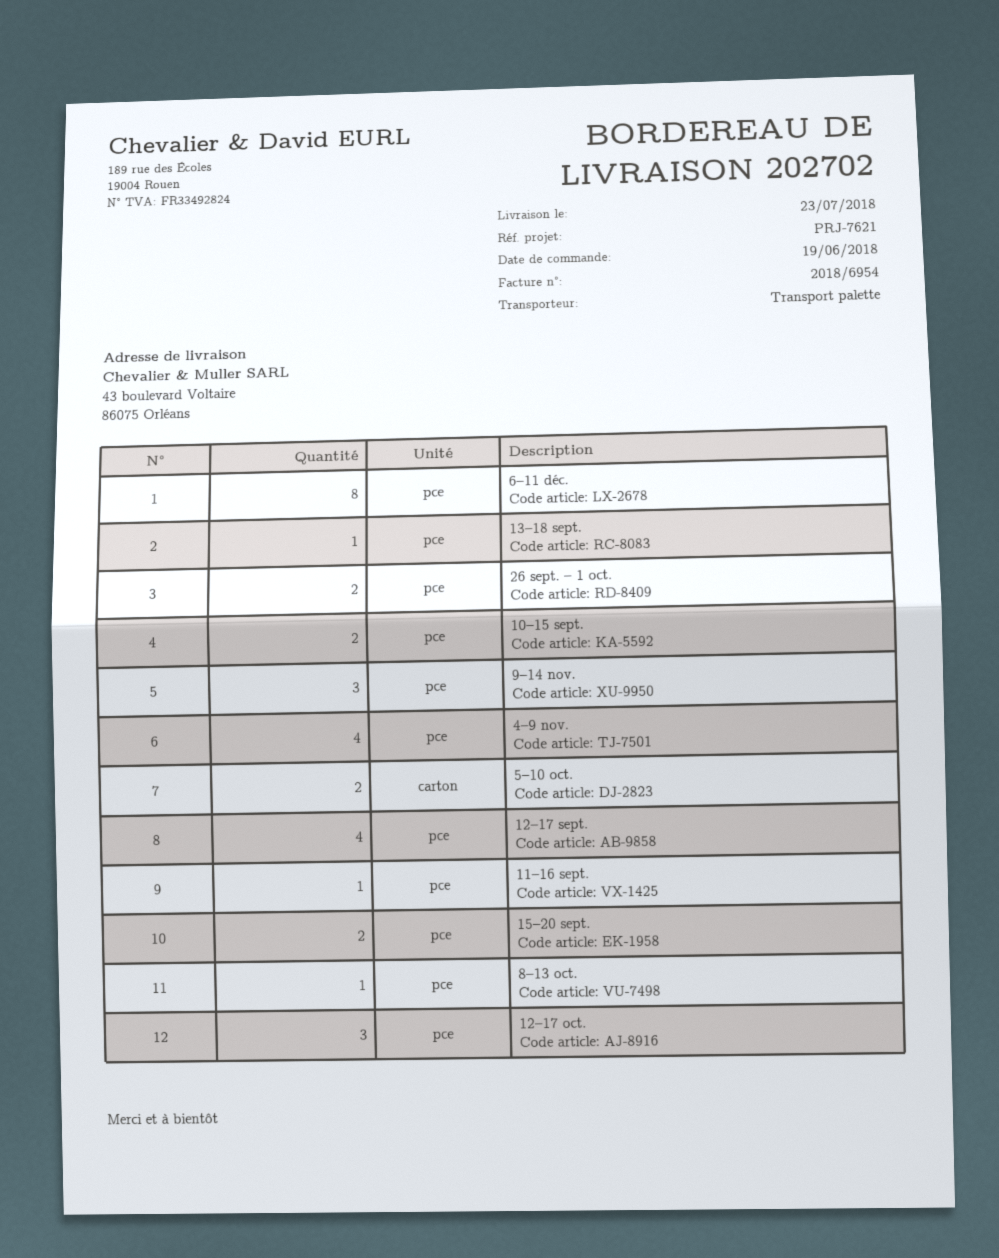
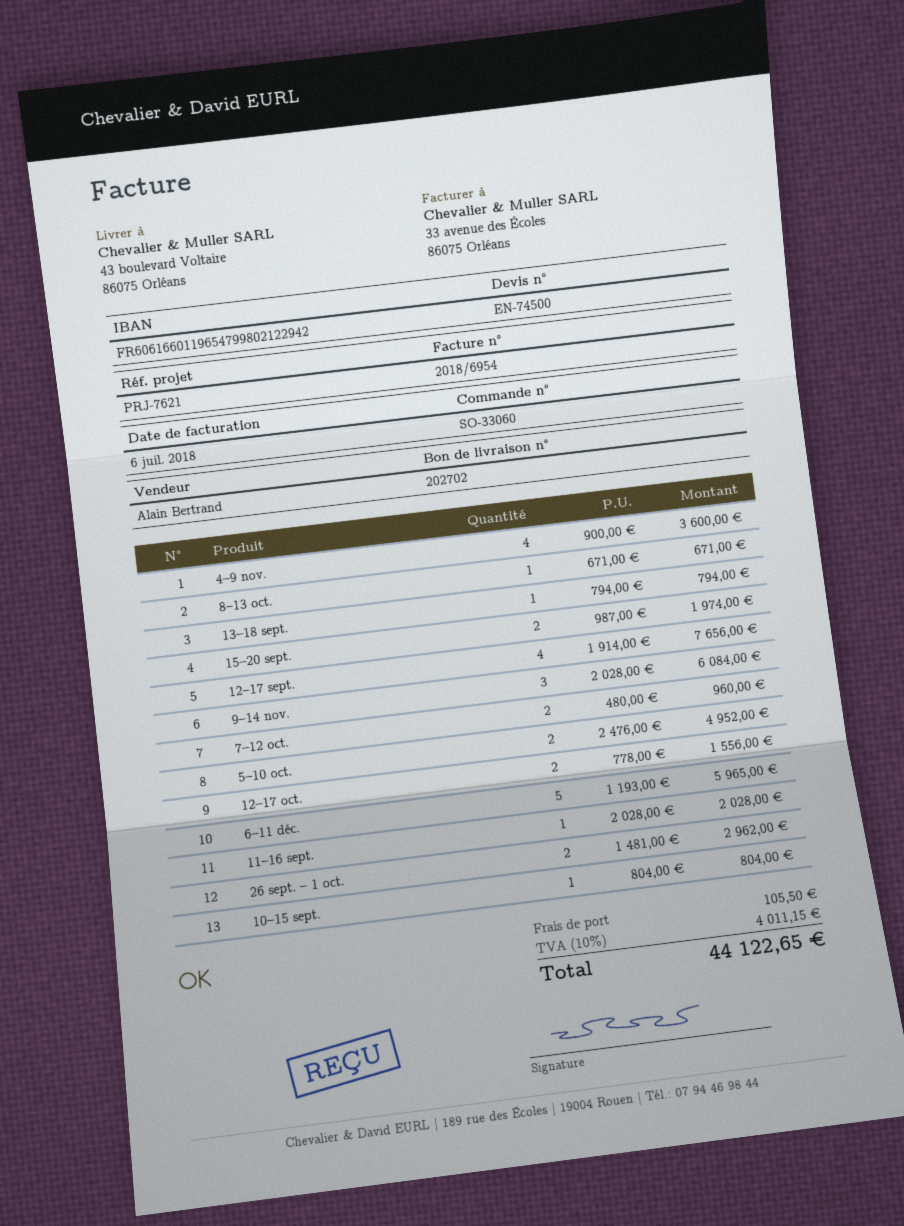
6–11 déc.: 8 -> 5
10–15 sept.: 2 -> 1
12–17 oct.: 3 -> 2
7–12 oct.: none -> 2

